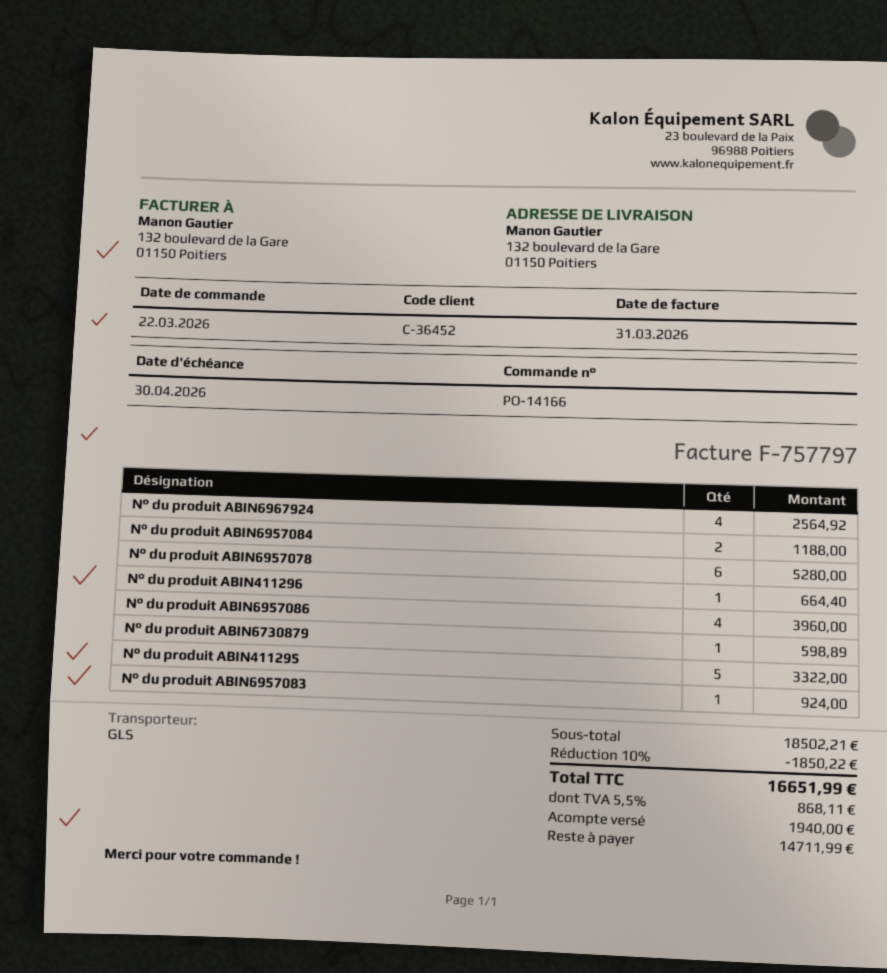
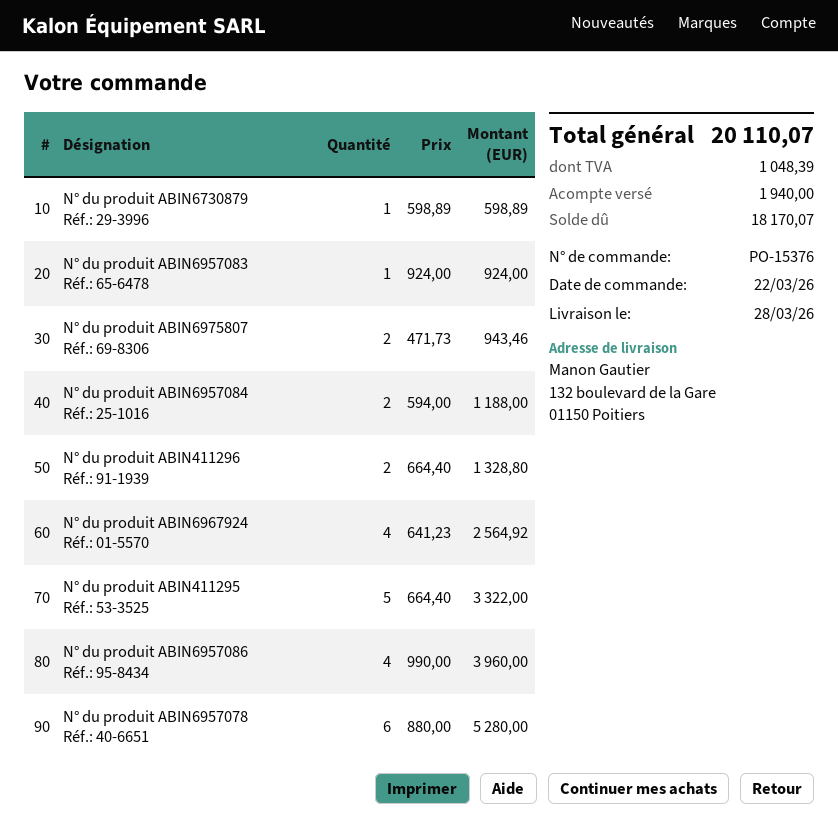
order number: PO-14166 -> PO-15376
N° du produit ABIN411296: 1 for 664.40 -> 2 for 1328.80
N° du produit ABIN6975807: none -> 2 for 943.46
discount: 10% = 1850.22 -> none
tax: 868.11 -> 1048.39
total: 16651.99 -> 20110.07
balance: 14711.99 -> 18170.07

